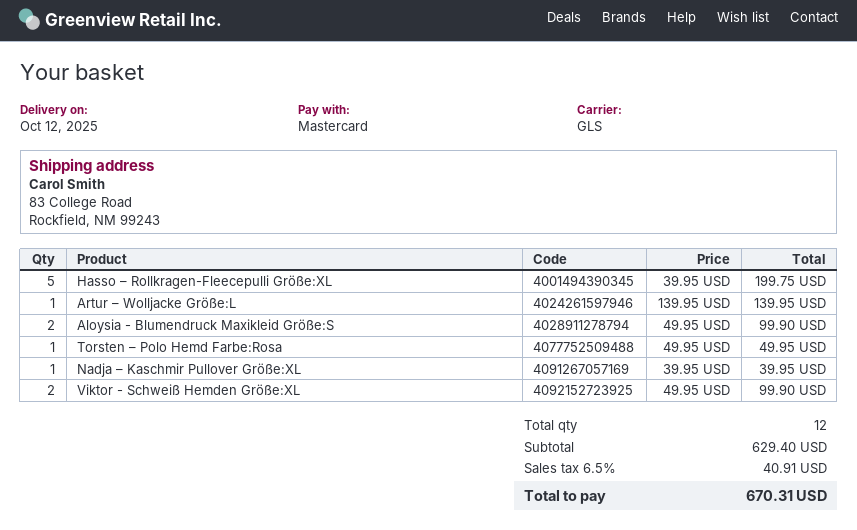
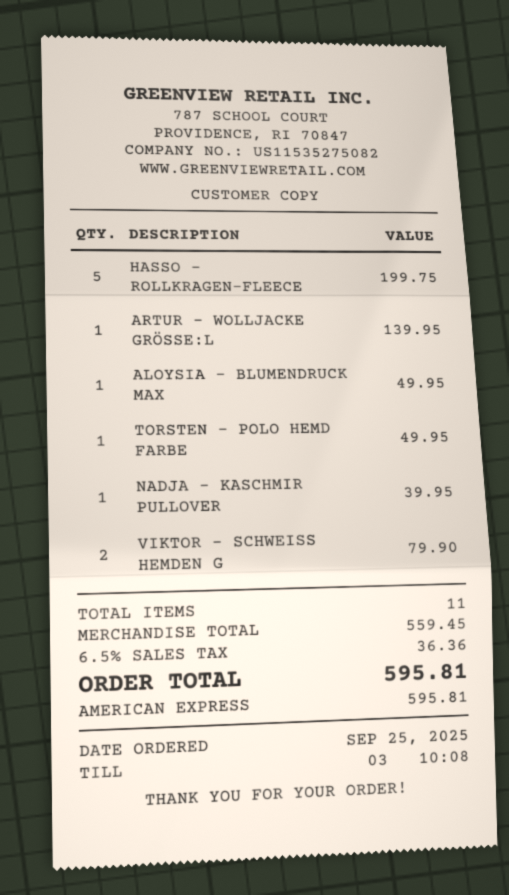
payment method: Mastercard -> American Express
Aloysia - Blumendruck Maxikleid Größe:S: 2 for 99.90 -> 1 for 49.95
Viktor - Schweiß Hemden Größe:XL: 2 for 99.90 -> 2 for 79.90
total quantity: 12 -> 11
subtotal: 629.40 -> 559.45
tax: 6.5% = 40.91 -> 6.5% = 36.36
total: 670.31 -> 595.81

